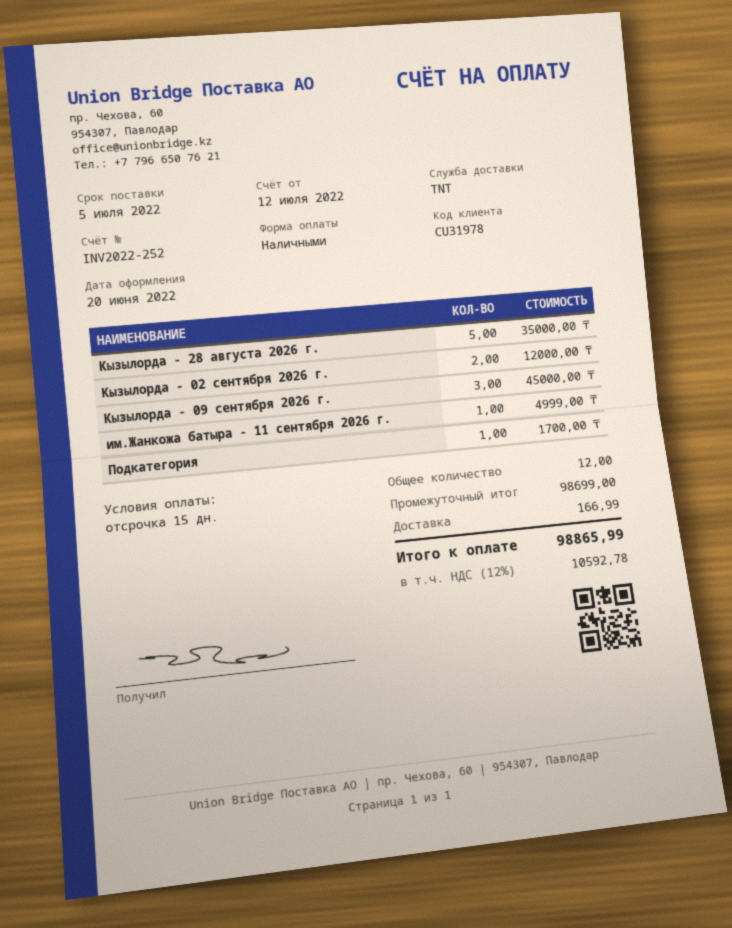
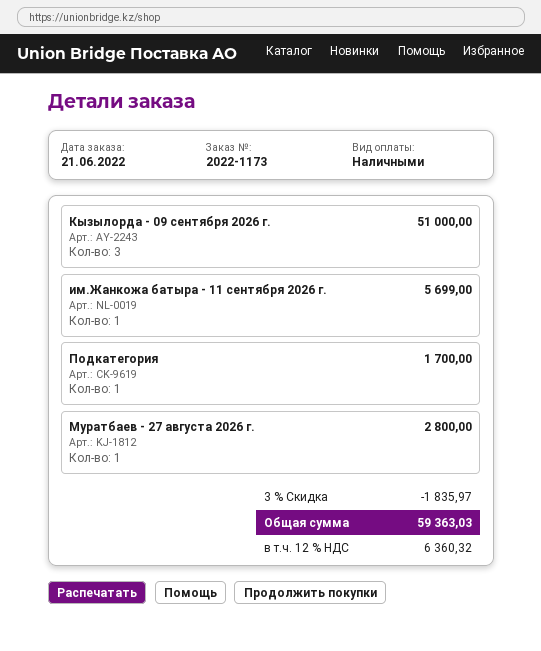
order date: 2022-06-20 -> 2022-06-21
Кызылорда - 28 августа 2026 г.: 5 for 35000.00 -> none
Кызылорда - 02 сентября 2026 г.: 2 for 12000.00 -> none
Кызылорда - 09 сентября 2026 г.: 3 for 45000.00 -> 3 for 51000.00
им.Жанкожа батыра - 11 сентября 2026 г.: 1 for 4999.00 -> 1 for 5699.00
Муратбаев - 27 августа 2026 г.: none -> 1 for 2800.00
discount: none -> 3% = 1835.97
shipping: 166.99 -> none
tax: 12% = 10592.78 -> 12% = 6360.32
total: 98865.99 -> 59363.03

